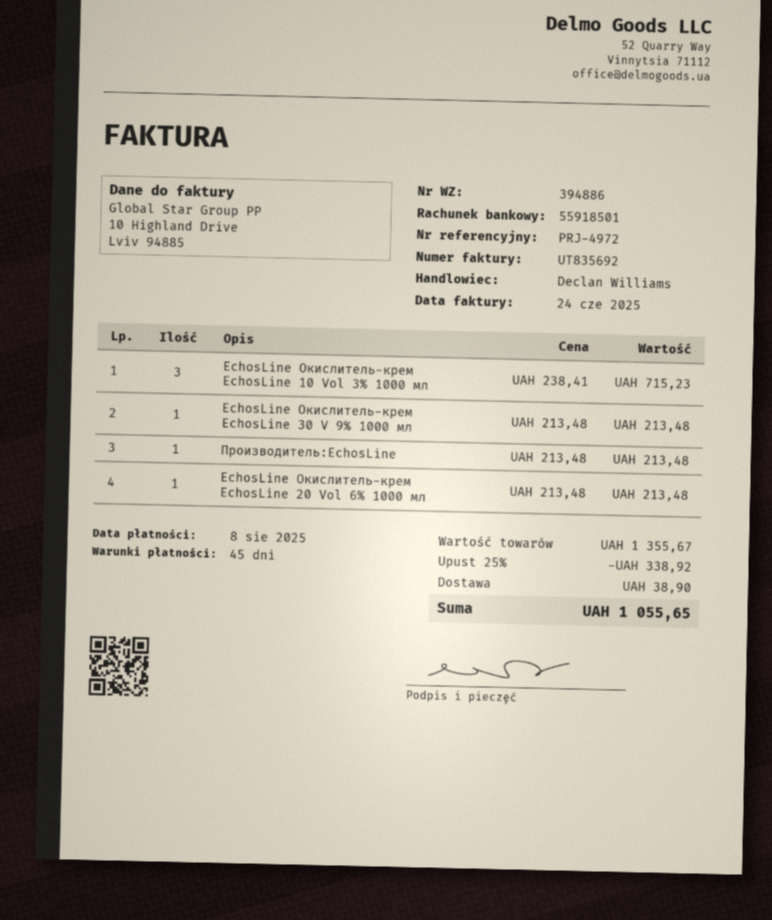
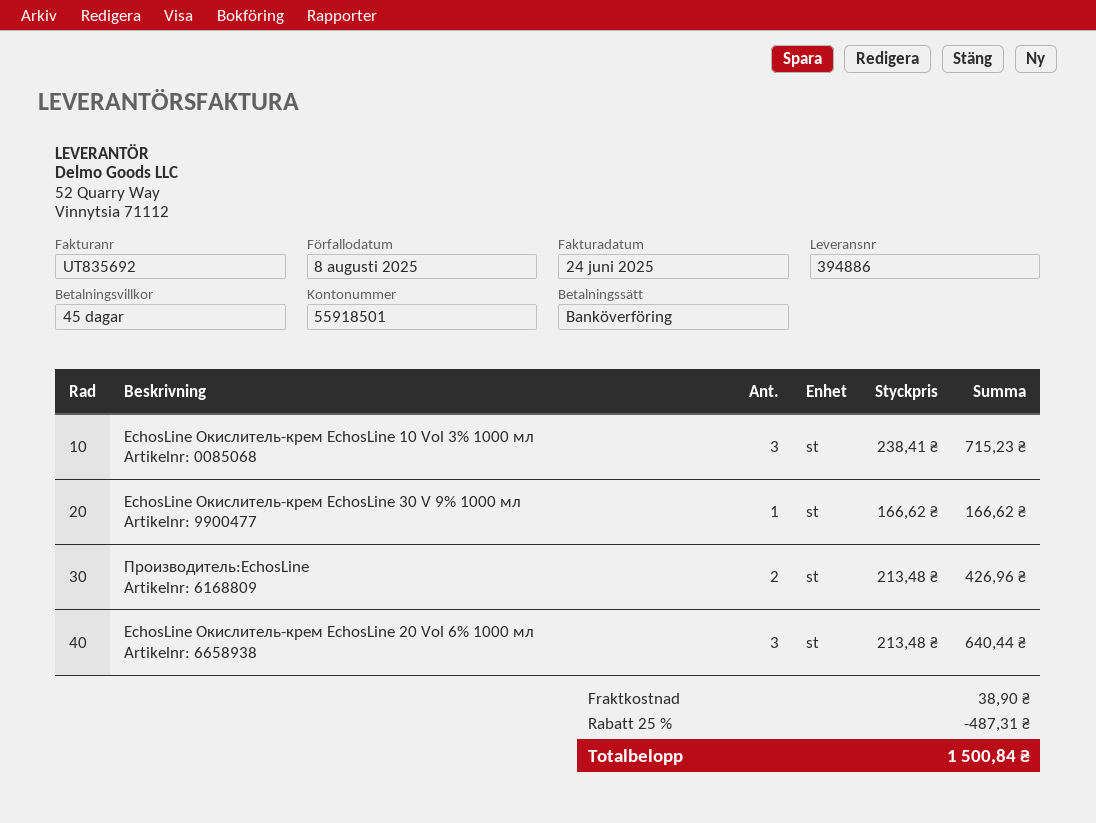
EchosLine Окислитель-крем EchosLine 30 V 9% 1000 мл: 1 x 213.48 = 213.48 -> 1 x 166.62 = 166.62
Производитель:EchosLine: 1 x 213.48 = 213.48 -> 2 x 213.48 = 426.96
EchosLine Окислитель-крем EchosLine 20 Vol 6% 1000 мл: 1 x 213.48 = 213.48 -> 3 x 213.48 = 640.44
discount: 25% = 338.92 -> 25% = 487.31
total: 1055.65 -> 1500.84

